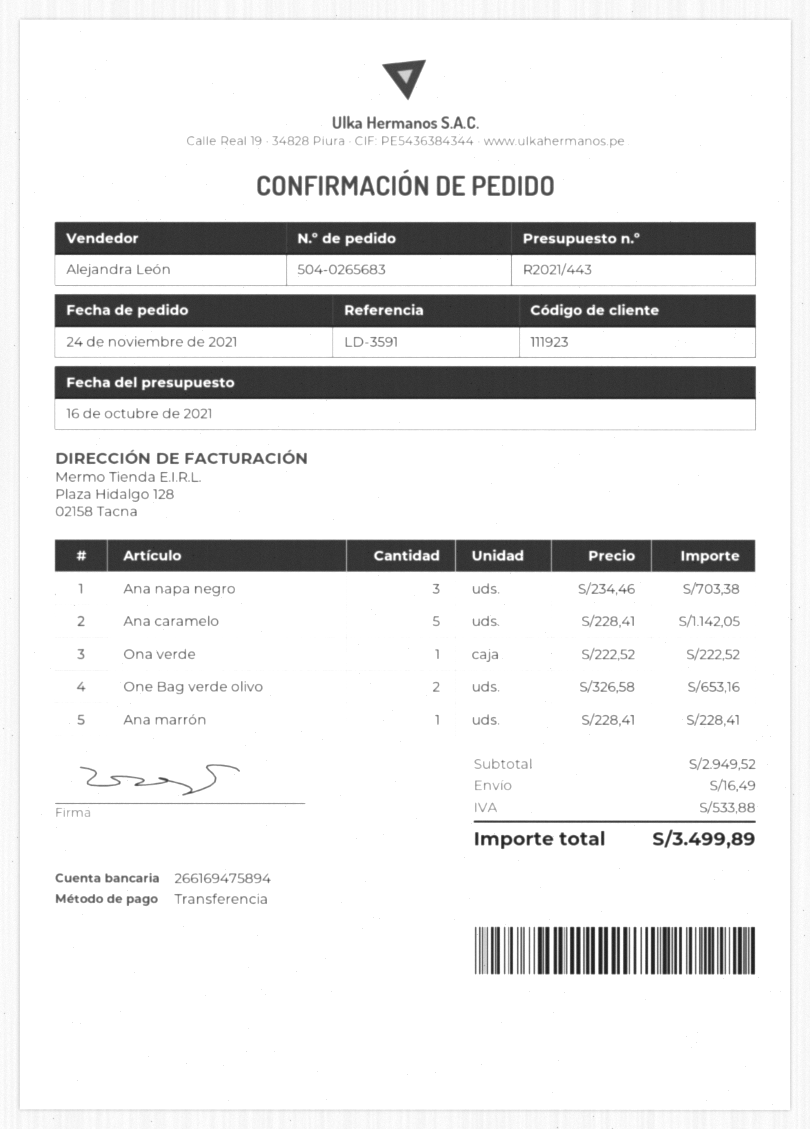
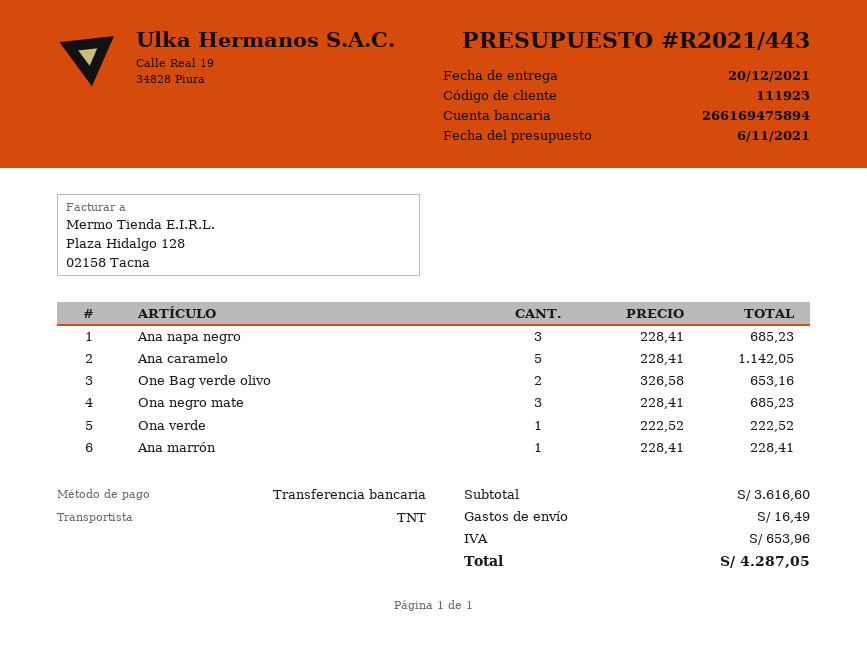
quote date: 2021-10-16 -> 2021-11-06
Ana napa negro: 3 x 234.46 = 703.38 -> 3 x 228.41 = 685.23
Ona negro mate: none -> 3 x 228.41 = 685.23
subtotal: 2949.52 -> 3616.60
tax: 533.88 -> 653.96
total: 3499.89 -> 4287.05

